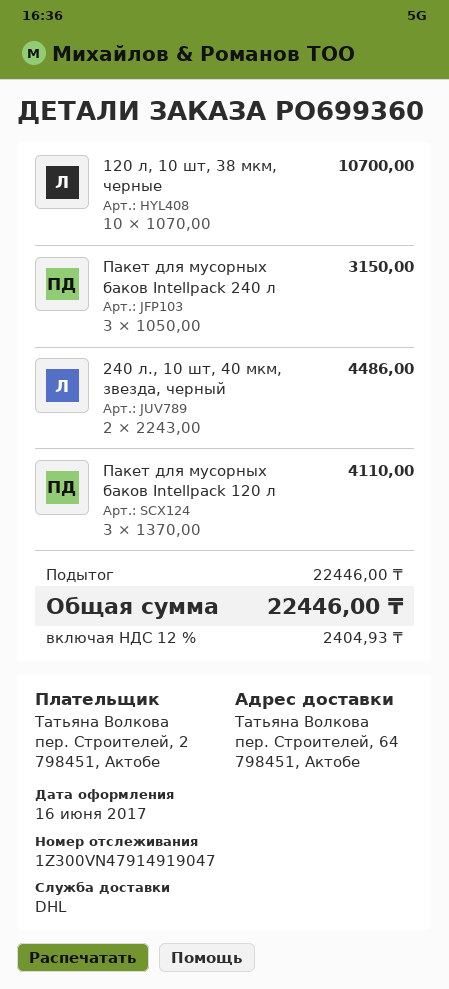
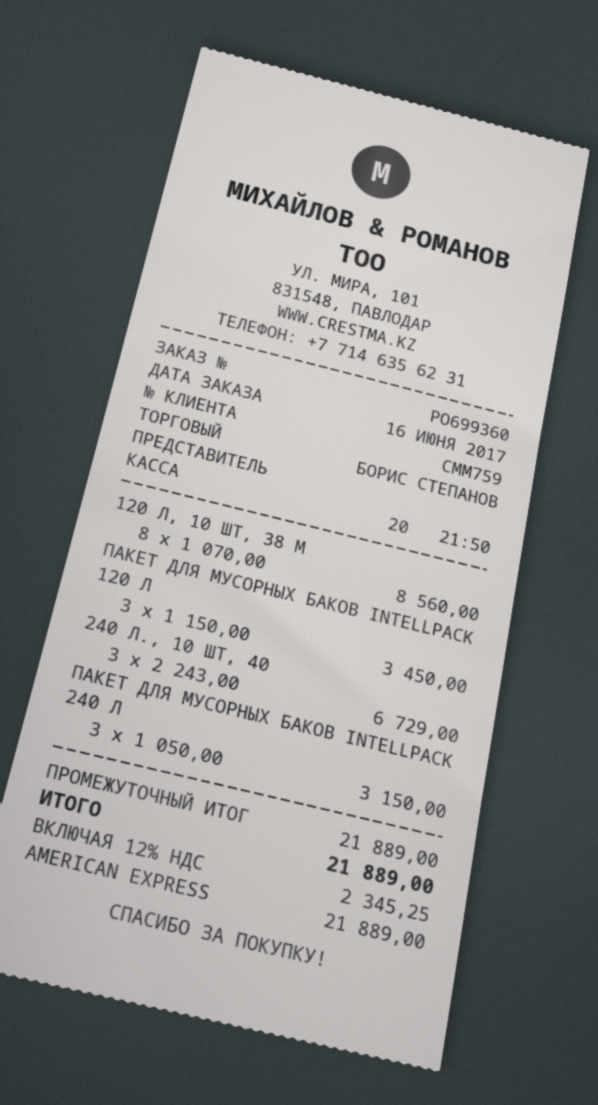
120 л, 10 шт, 38 мкм, черные: 10 x 1070.00 = 10700.00 -> 8 x 1070.00 = 8560.00
240 л., 10 шт, 40 мкм, звезда, черный: 2 x 2243.00 = 4486.00 -> 3 x 2243.00 = 6729.00
Пакет для мусорных баков Intellpack 120 л: 3 x 1370.00 = 4110.00 -> 3 x 1150.00 = 3450.00
subtotal: 22446.00 -> 21889.00
tax: 12% = 2404.93 -> 12% = 2345.25
total: 22446.00 -> 21889.00

